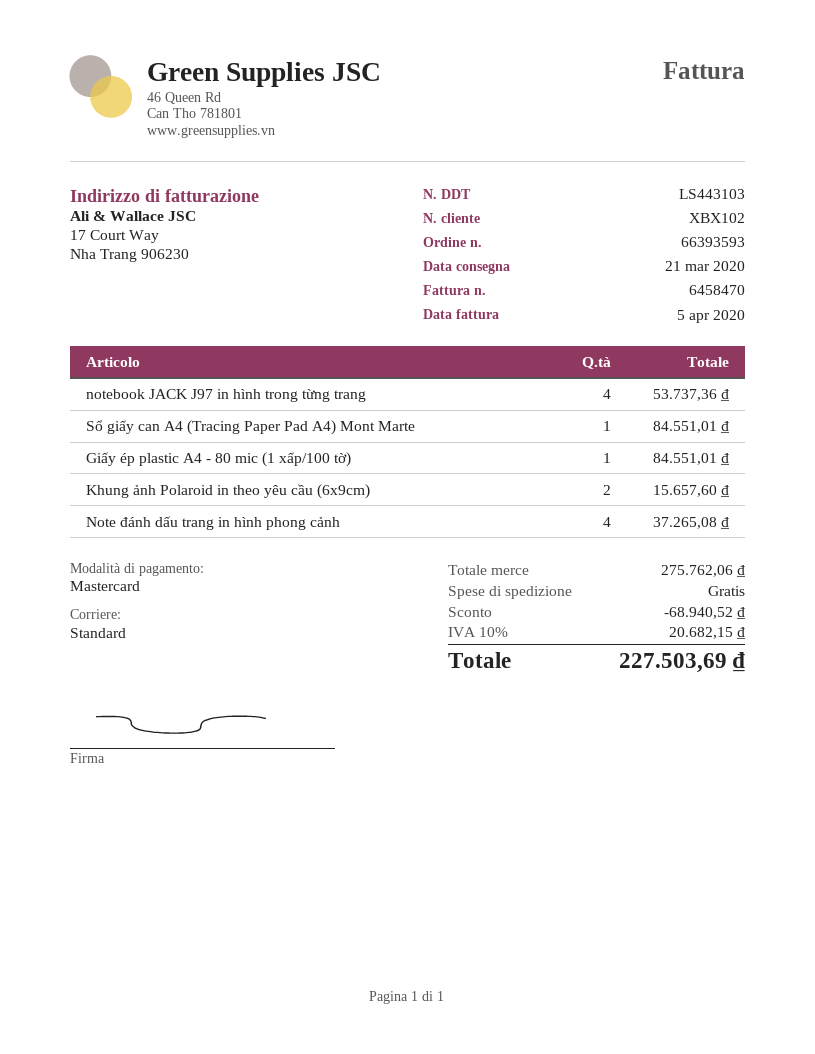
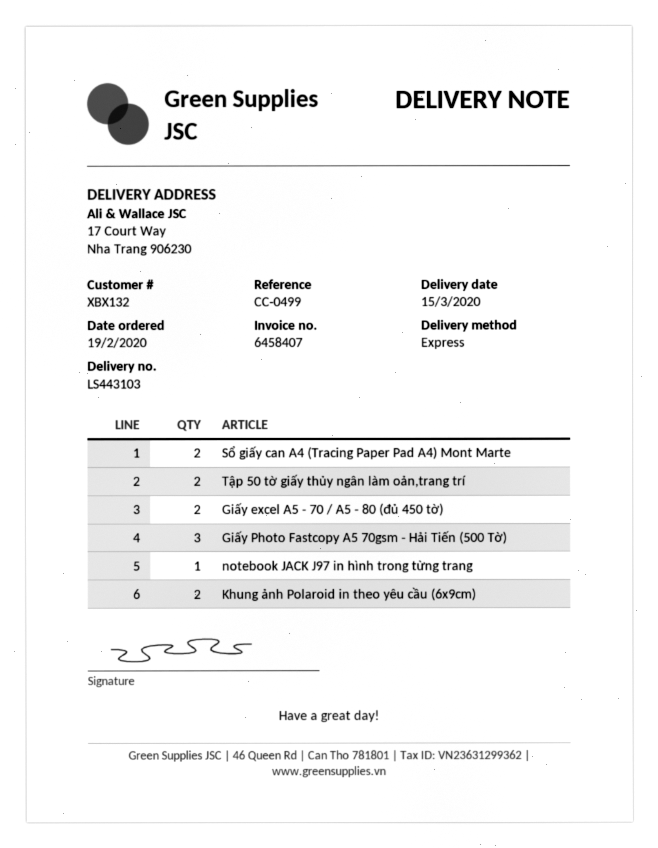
delivery date: 2020-03-21 -> 2020-03-15
invoice number: 6458470 -> 6458407
customer number: XBX102 -> XBX132
shipping method: standard -> express
notebook JACK J97 in hình trong từng trang: 4 -> 1
Sổ giấy can A4 (Tracing Paper Pad A4) Mont Marte: 1 -> 2
Giấy ép plastic A4 - 80 mic (1 xấp/100 tờ): 1 -> none
Note đánh dấu trang in hình phong cảnh: 4 -> none
Tập 50 tờ giấy thủy ngân làm oản,trang trí: none -> 2
Giấy excel A5 - 70 / A5 - 80 (đủ 450 tờ): none -> 2
Giấy Photo Fastcopy A5 70gsm - Hải Tiến (500 Tờ): none -> 3

